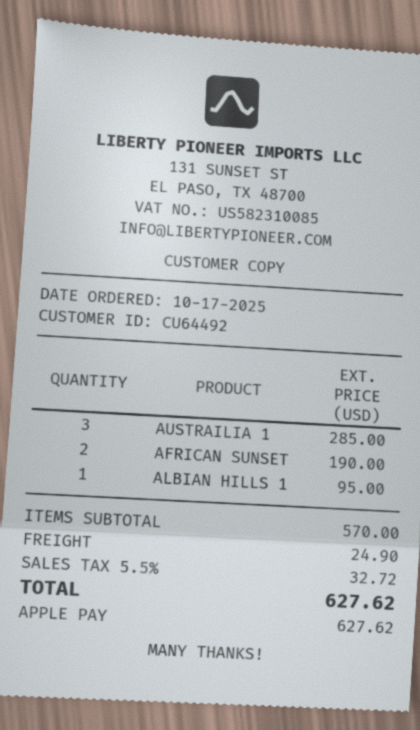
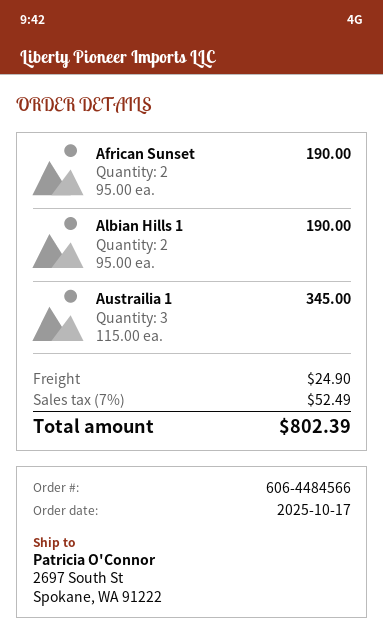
AUSTRAILIA 1: 3 for 285.00 -> 3 for 345.00
ALBIAN HILLS 1: 1 for 95.00 -> 2 for 190.00
tax: 5.5% = 32.72 -> 7% = 52.49
total: 627.62 -> 802.39

